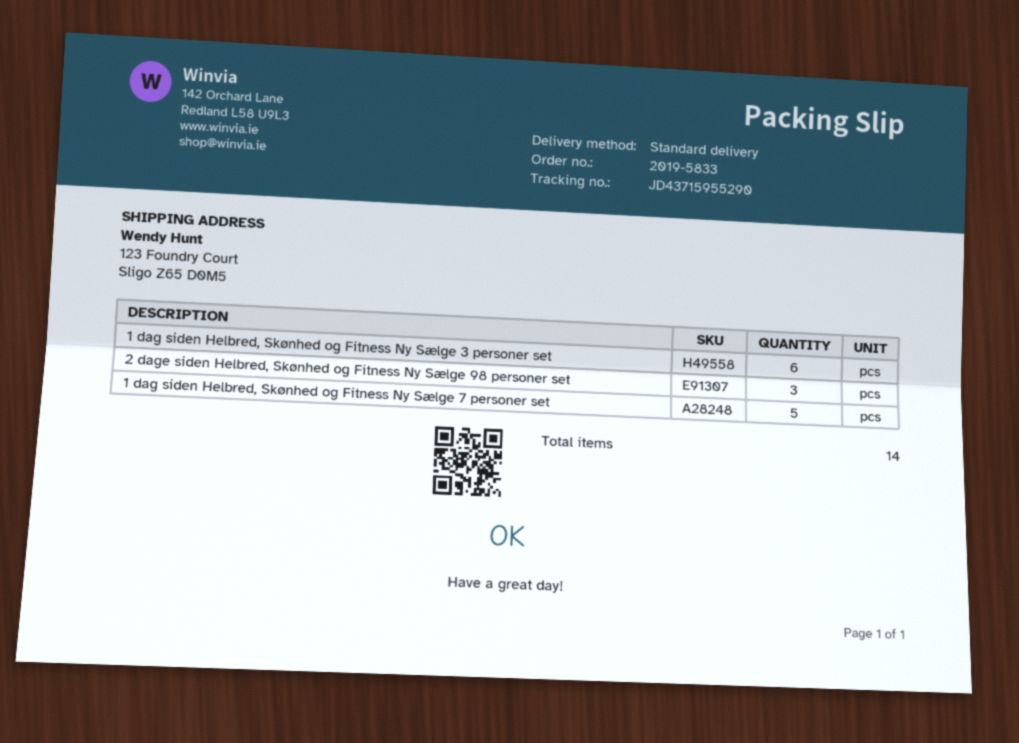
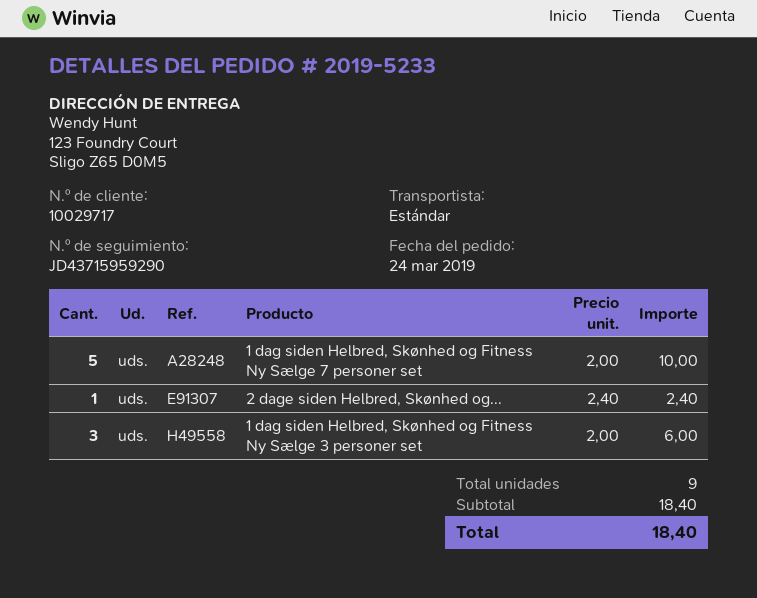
order number: 2019-5833 -> 2019-5233
tracking number: JD43715955290 -> JD43715959290
1 dag siden Helbred, Skønhed og Fitness Ny Sælge 3 personer set: 6 -> 3
2 dage siden Helbred, Skønhed og Fitness Ny Sælge 98 personer set: 3 -> 1
total quantity: 14 -> 9

